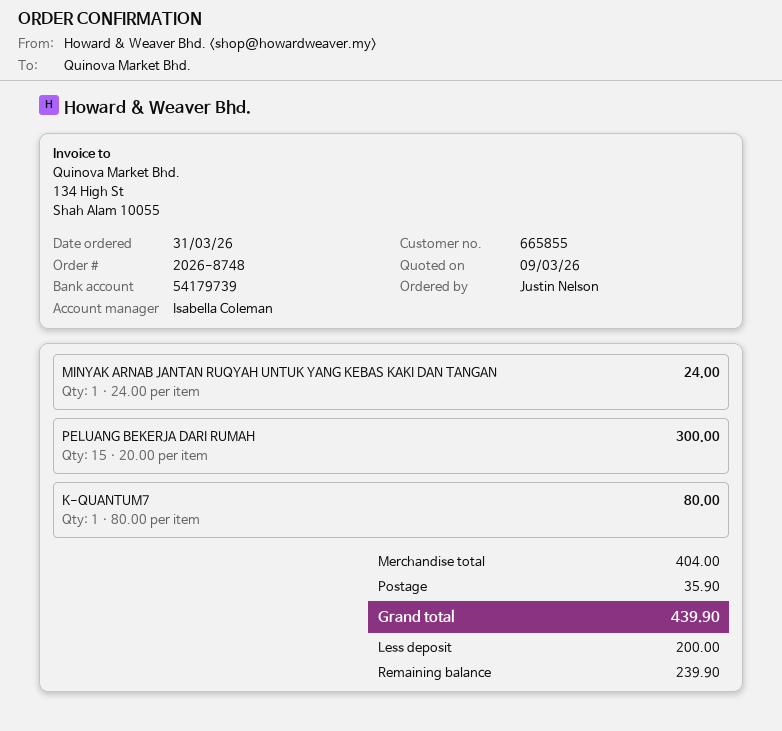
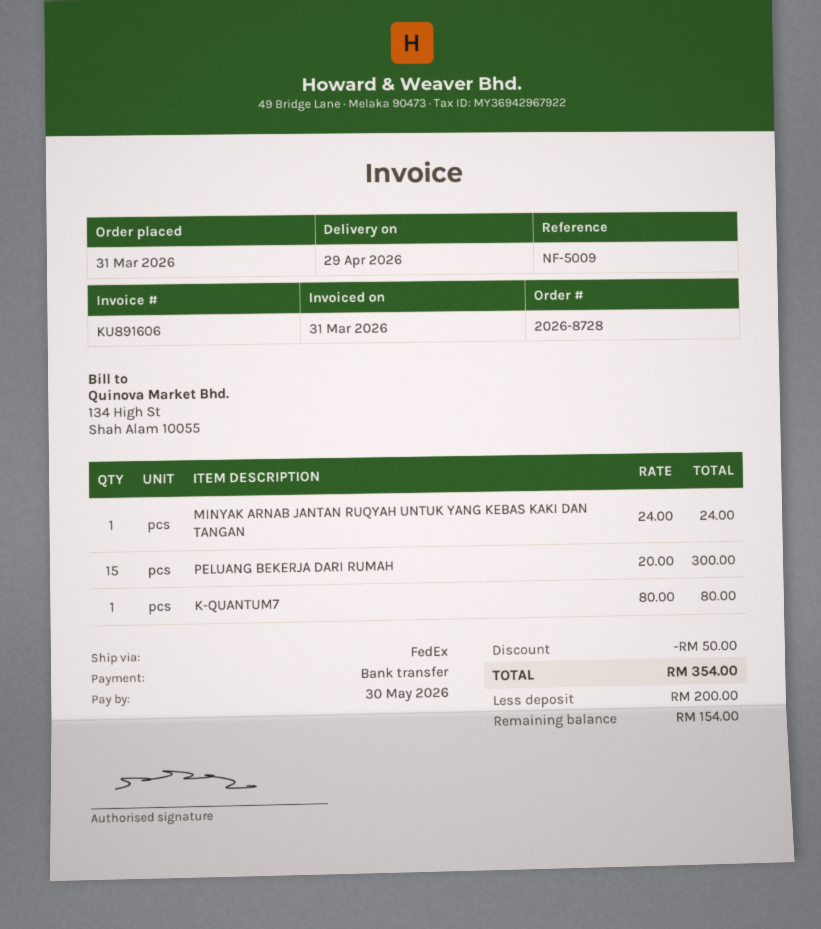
order number: 2026-8748 -> 2026-8728
discount: none -> 50.00
shipping: 35.90 -> none
total: 439.90 -> 354.00
balance: 239.90 -> 154.00

